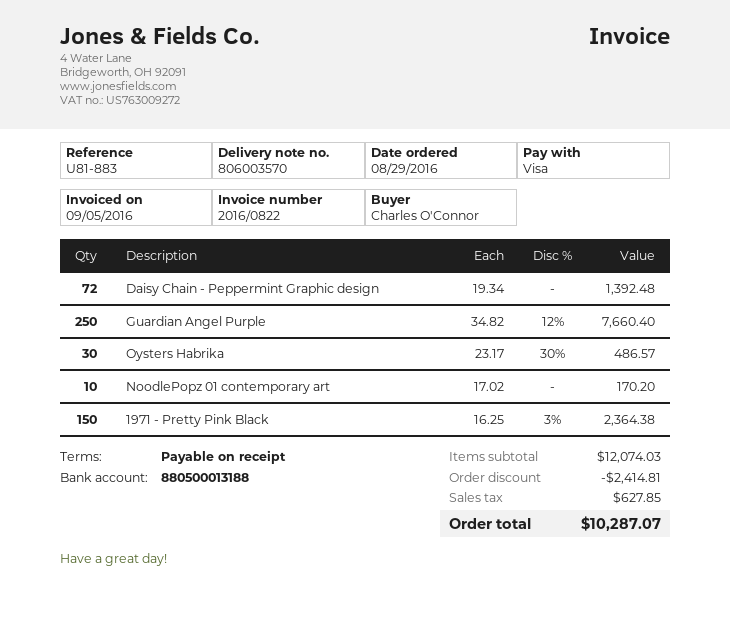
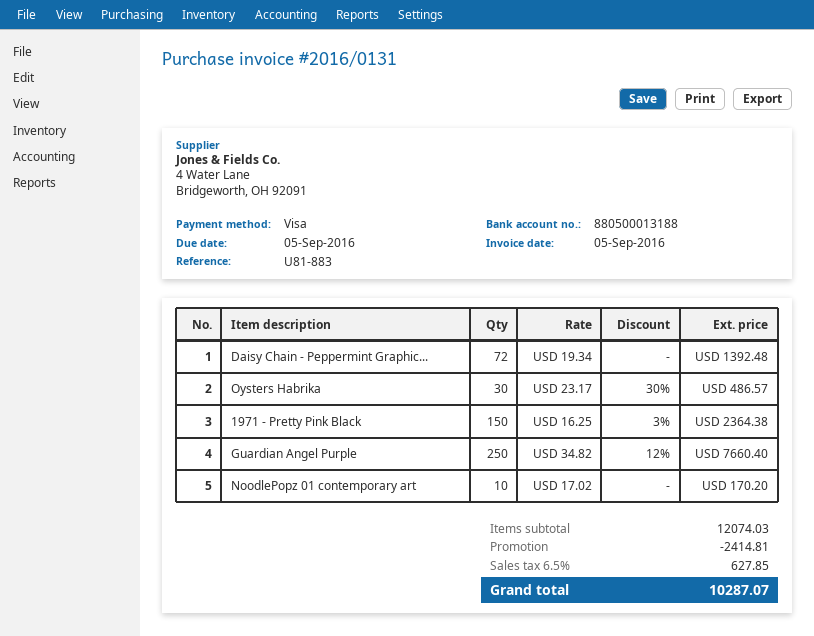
invoice number: 2016/0822 -> 2016/0131

